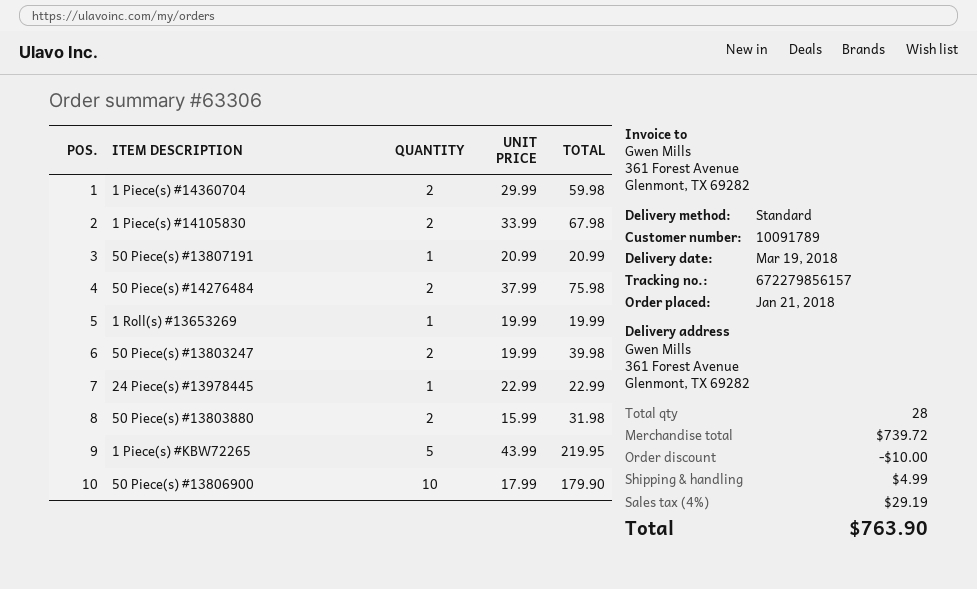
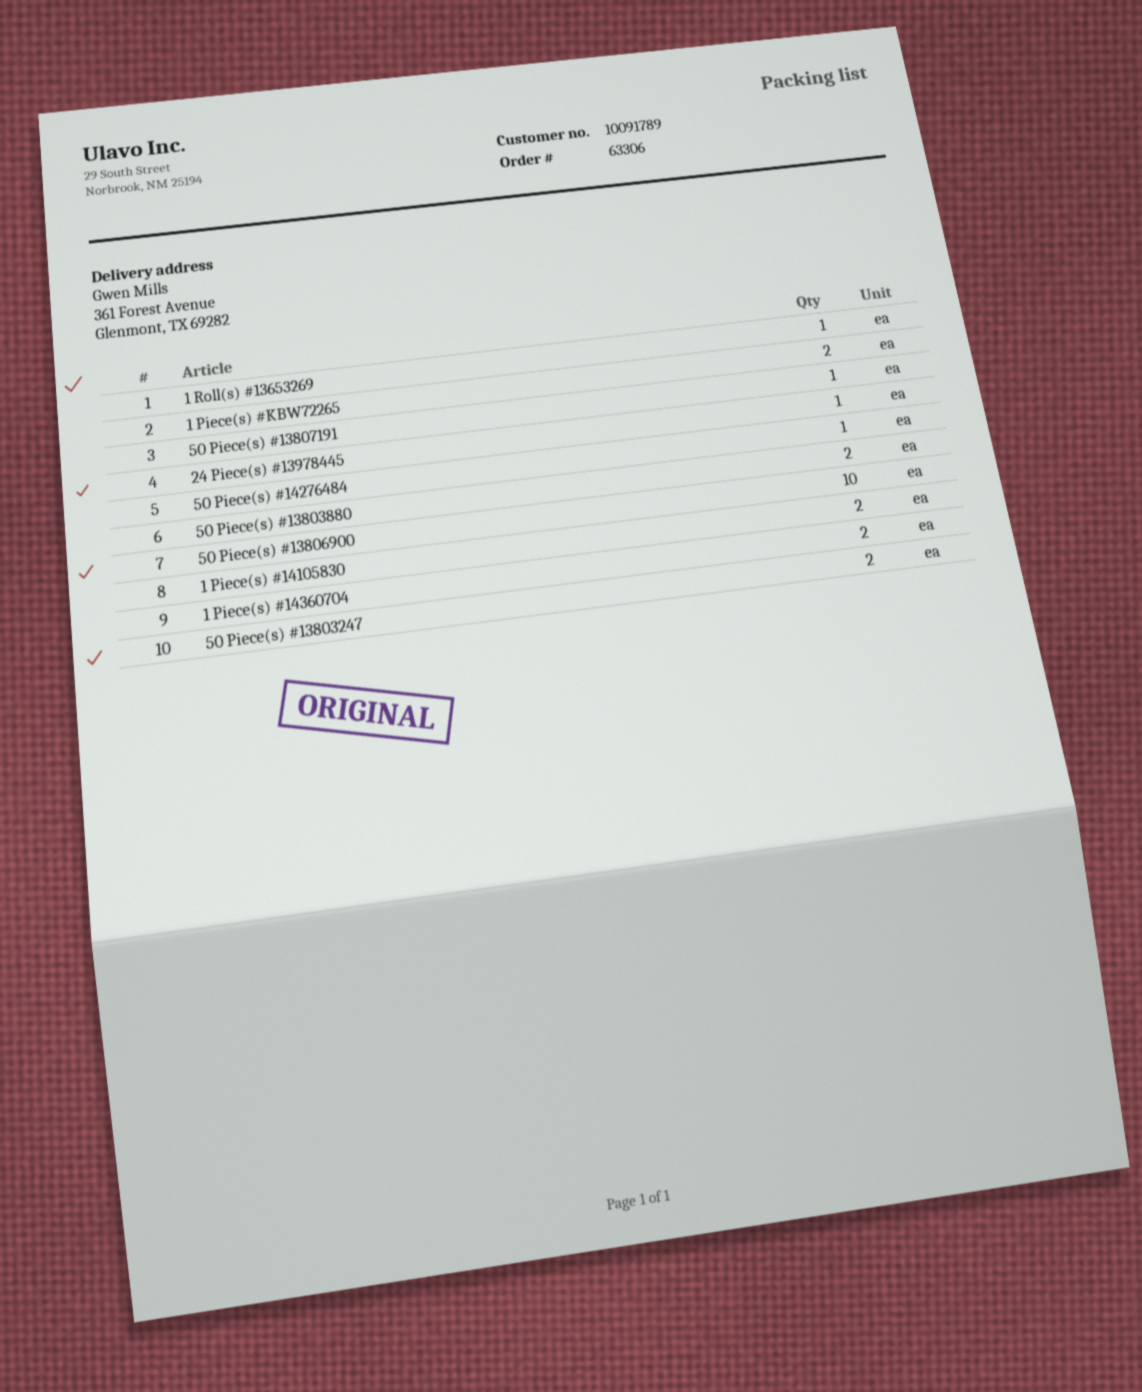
50 Piece(s) #14276484: 2 -> 1
1 Piece(s) #KBW72265: 5 -> 2

